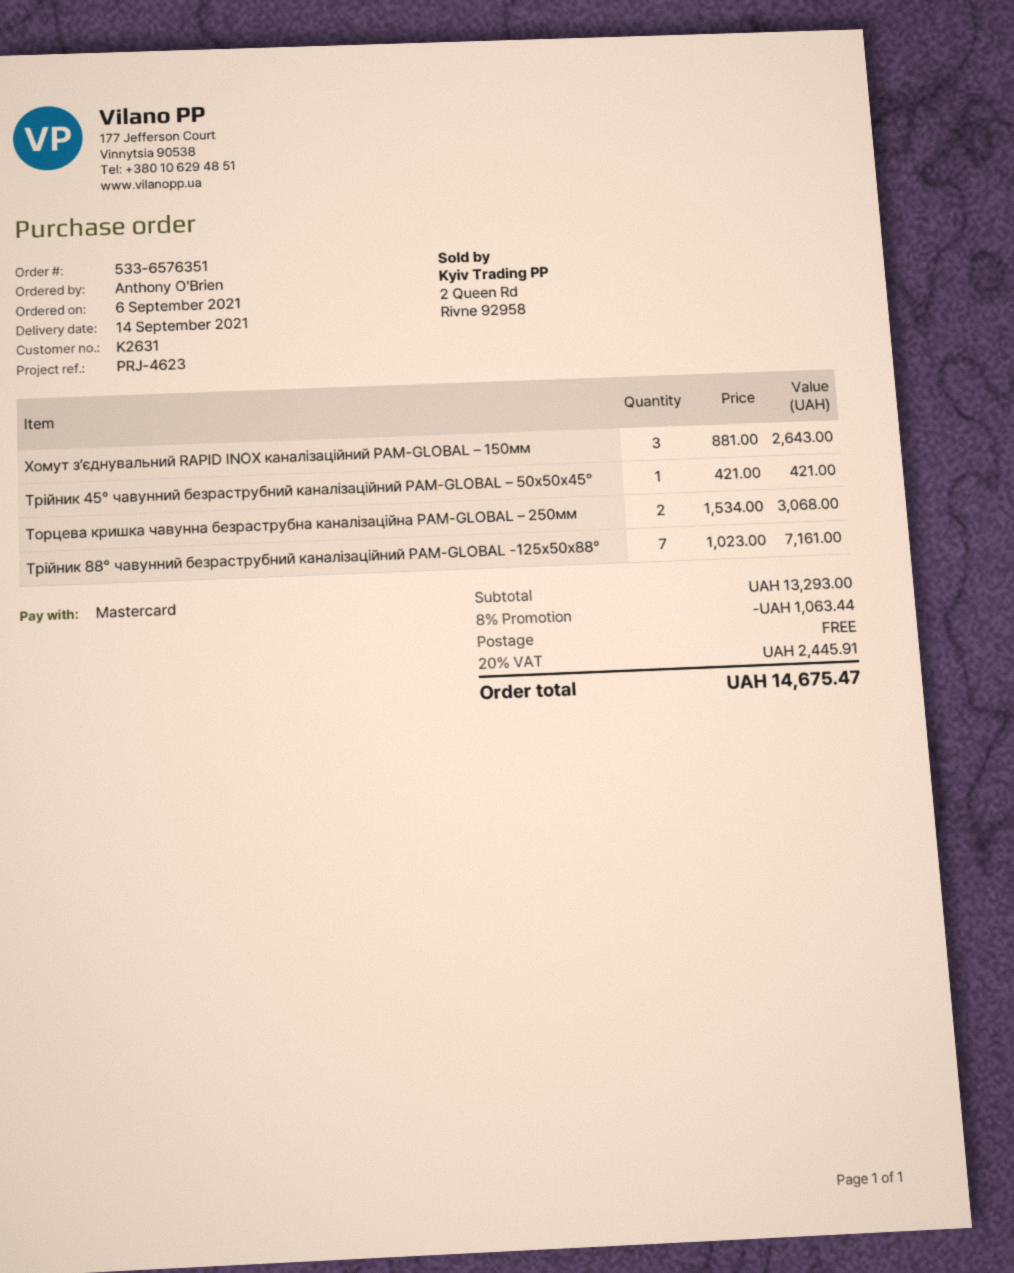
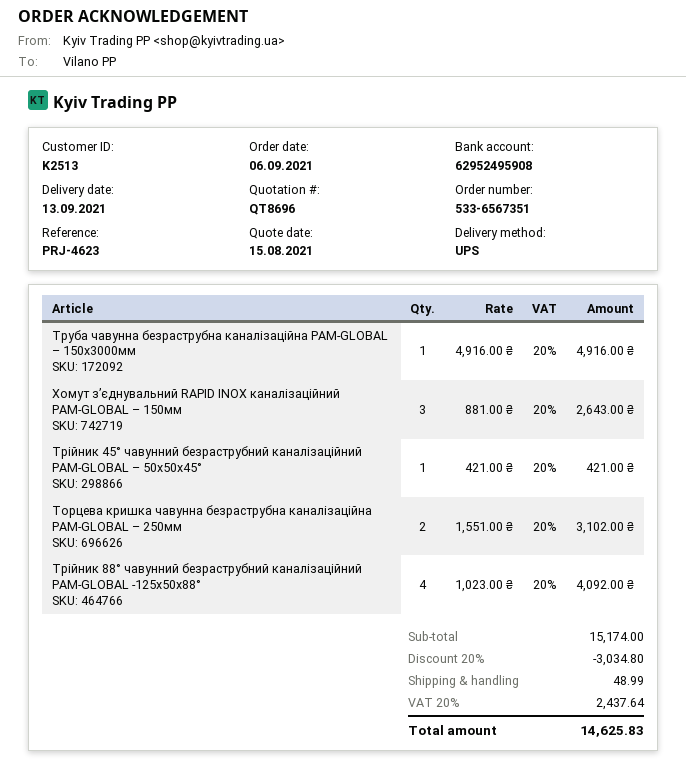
order number: 533-6576351 -> 533-6567351
delivery date: 2021-09-14 -> 2021-09-13
customer number: K2631 -> K2513
Торцева кришка чавунна безраструбна каналізаційна PAM-GLOBAL – 250мм: 2 x 1534.00 = 3068.00 -> 2 x 1551.00 = 3102.00
Трійник 88° чавунний безраструбний каналізаційний PAM-GLOBAL -125х50х88°: 7 x 1023.00 = 7161.00 -> 4 x 1023.00 = 4092.00
Труба чавунна безраструбна каналізаційна PAM-GLOBAL – 150х3000мм: none -> 1 x 4916.00 = 4916.00
subtotal: 13293.00 -> 15174.00
discount: 8% = 1063.44 -> 20% = 3034.80
shipping: 0.00 -> 48.99
tax: 20% = 2445.91 -> 20% = 2437.64
total: 14675.47 -> 14625.83

